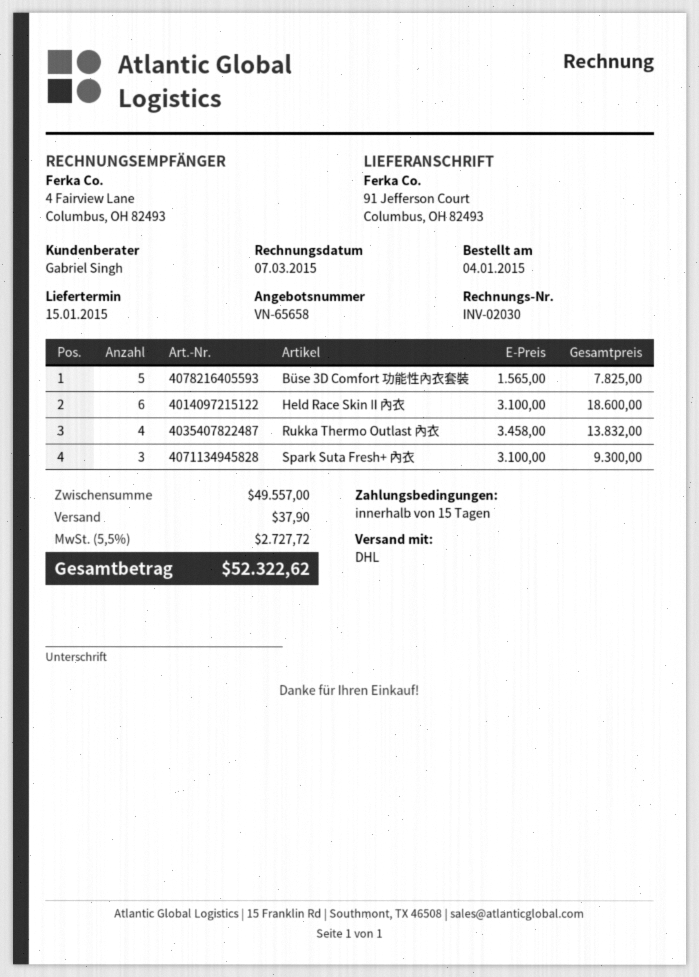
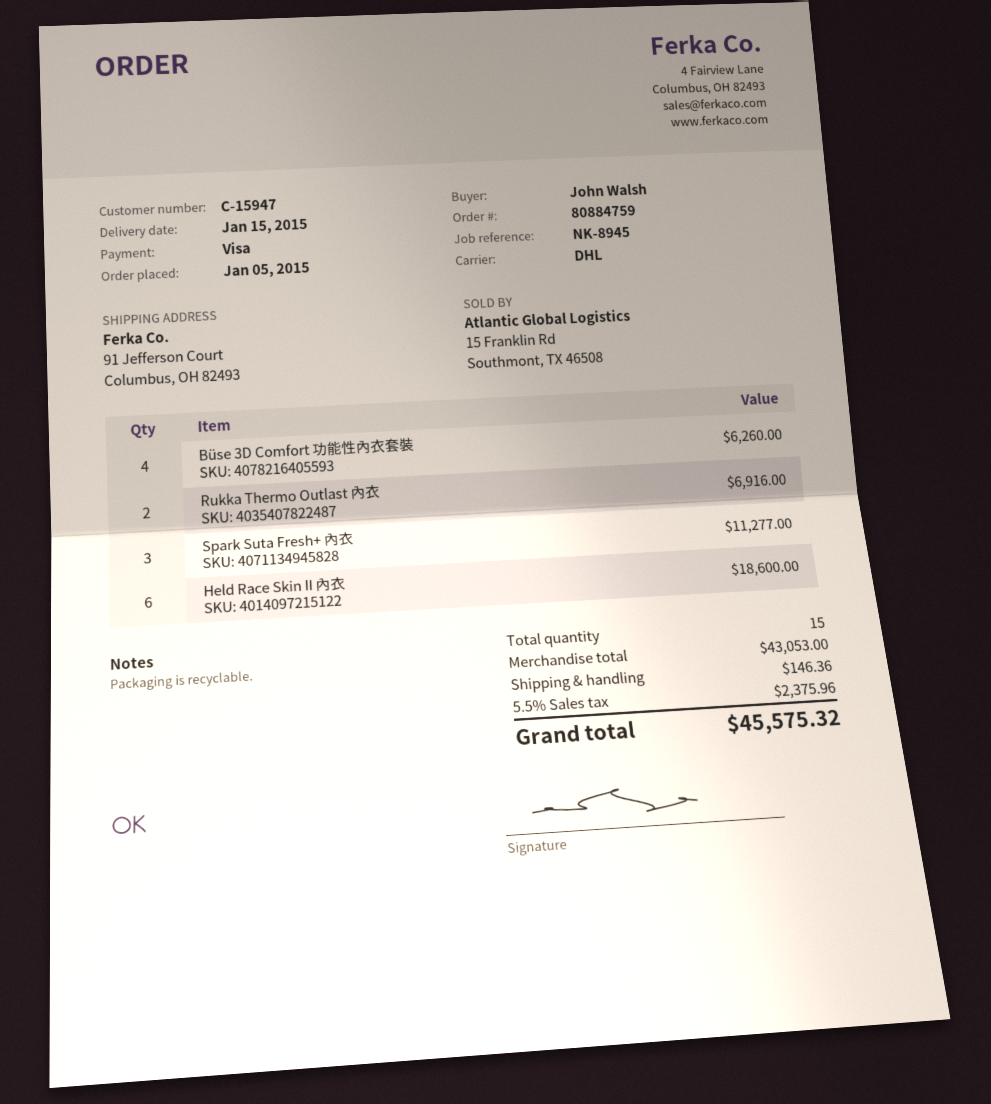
order date: 2015-01-04 -> 2015-01-05
Büse 3D Comfort 功能性內衣套裝: 5 for 7825.00 -> 4 for 6260.00
Rukka Thermo Outlast 內衣: 4 for 13832.00 -> 2 for 6916.00
Spark Suta Fresh+ 內衣: 3 for 9300.00 -> 3 for 11277.00
subtotal: 49557.00 -> 43053.00
shipping: 37.90 -> 146.36
tax: 5.5% = 2727.72 -> 5.5% = 2375.96
total: 52322.62 -> 45575.32

